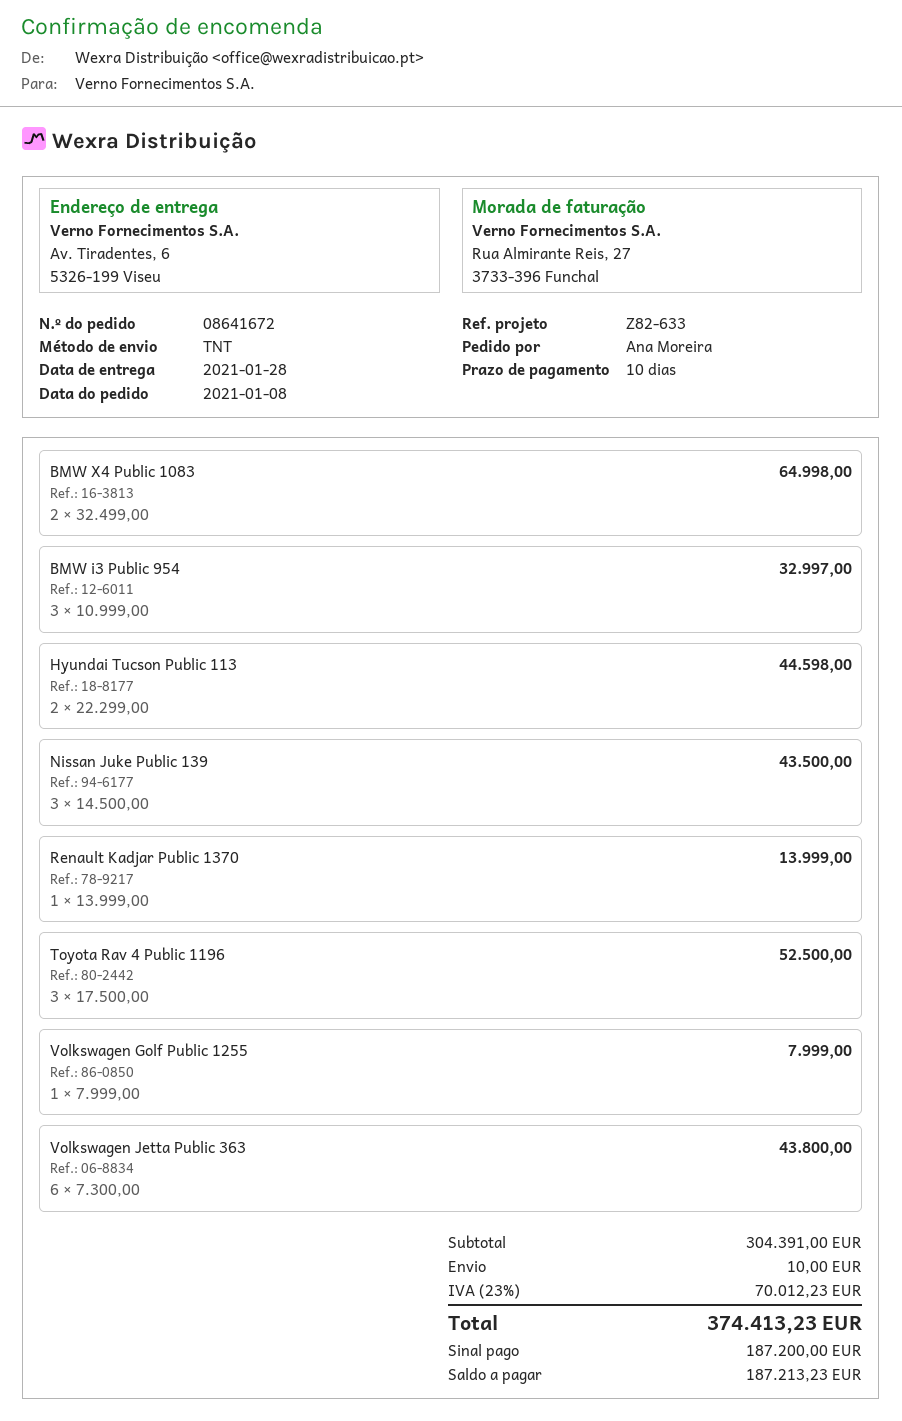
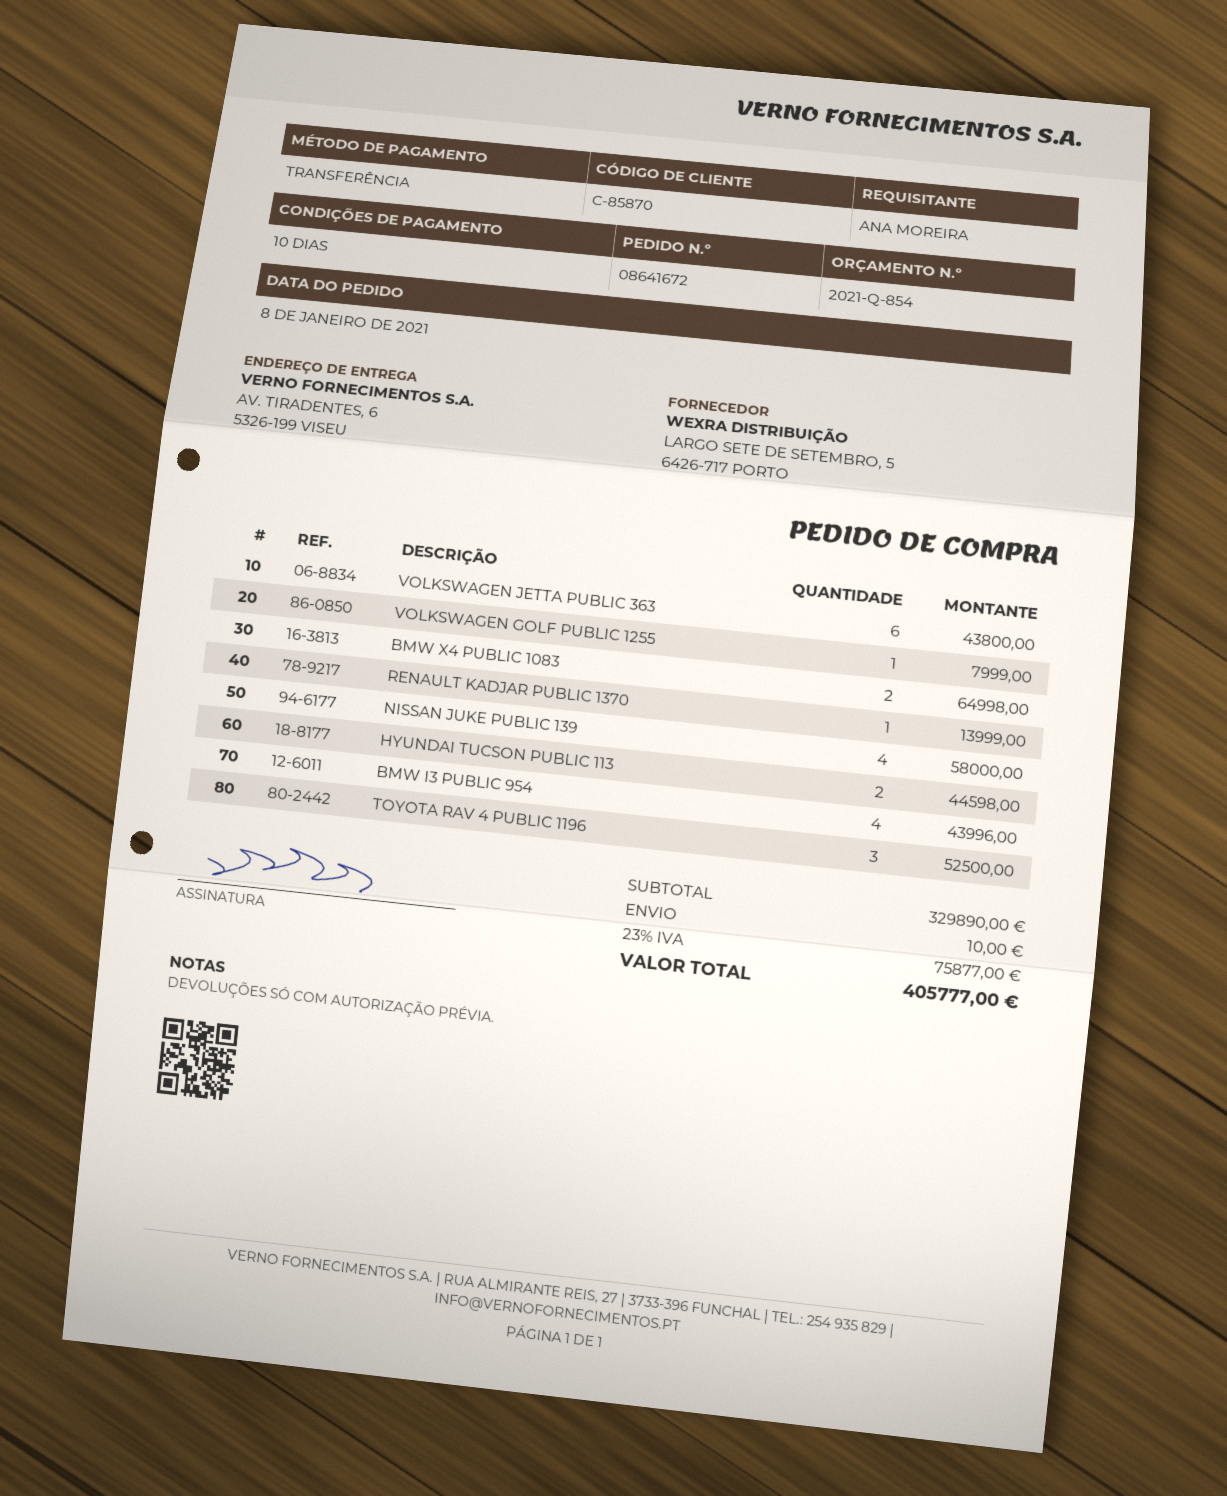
BMW i3 Public 954: 3 for 32997.00 -> 4 for 43996.00
Nissan Juke Public 139: 3 for 43500.00 -> 4 for 58000.00
subtotal: 304391.00 -> 329890.00
tax: 23% = 70012.23 -> 23% = 75877.00
total: 374413.23 -> 405777.00

